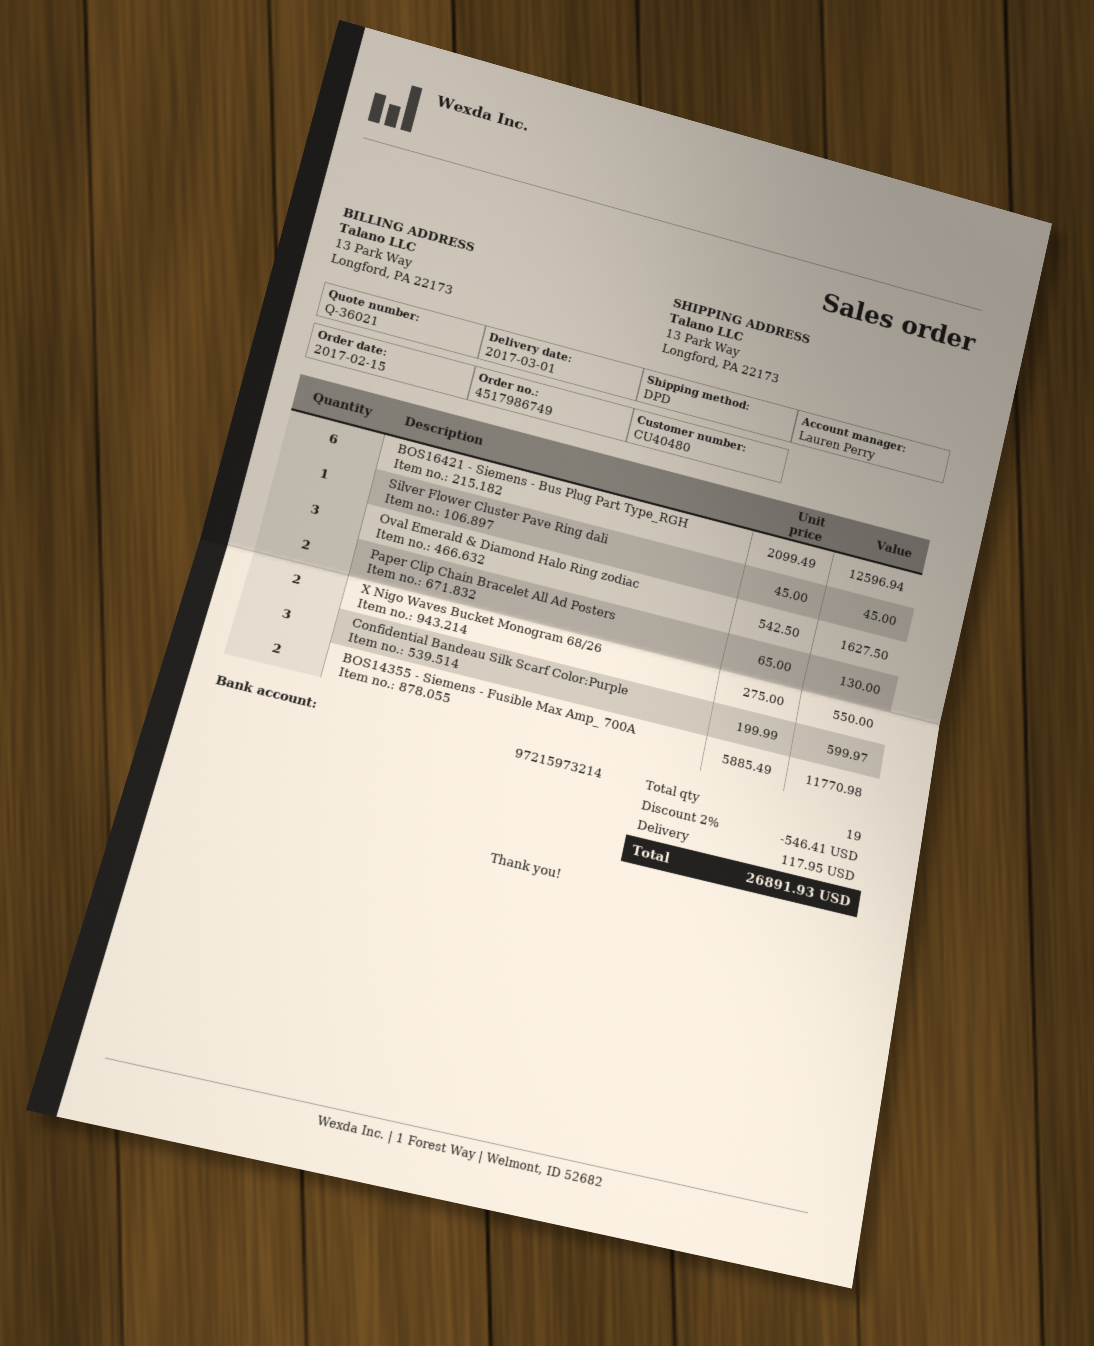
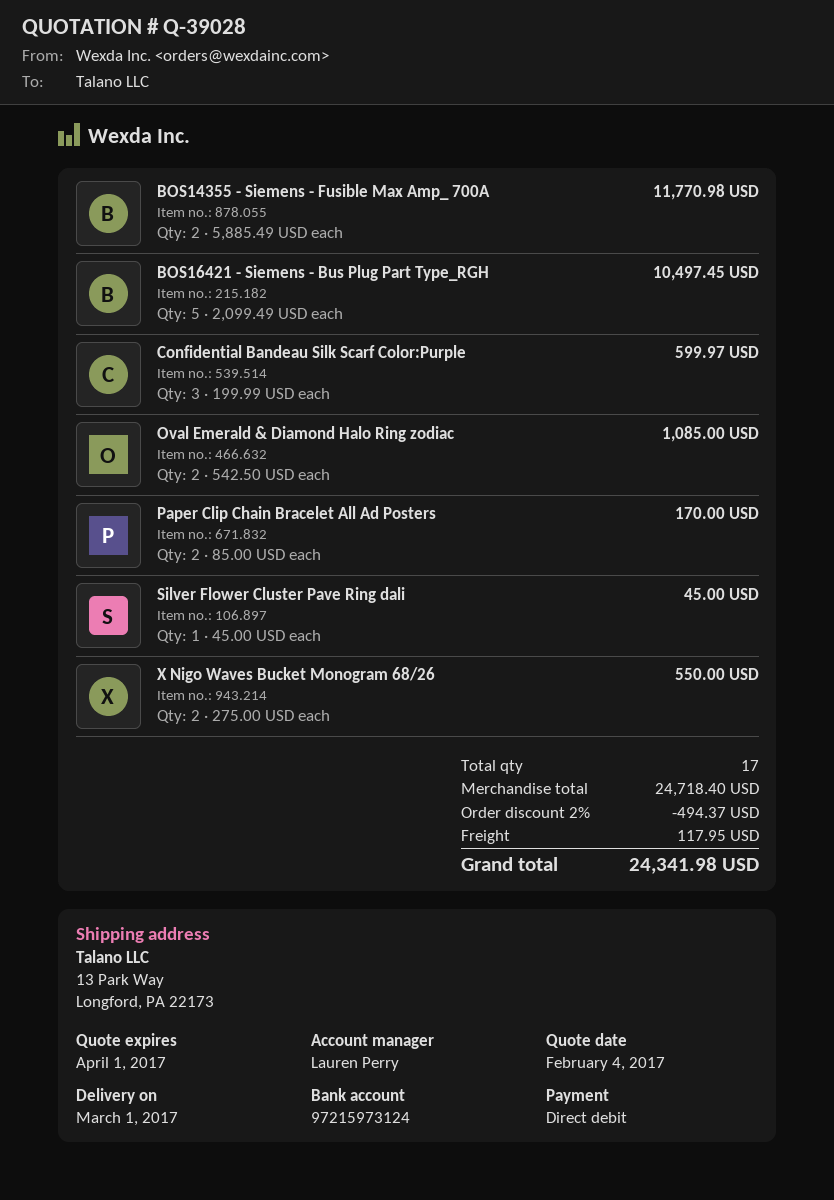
quote number: Q-36021 -> Q-39028
bank account: 97215973214 -> 97215973124
BOS16421 - Siemens - Bus Plug Part Type_RGH: 6 x 2099.49 = 12596.94 -> 5 x 2099.49 = 10497.45
Oval Emerald & Diamond Halo Ring zodiac: 3 x 542.50 = 1627.50 -> 2 x 542.50 = 1085.00
Paper Clip Chain Bracelet All Ad Posters: 2 x 65.00 = 130.00 -> 2 x 85.00 = 170.00
total quantity: 19 -> 17
discount: 2% = 546.41 -> 2% = 494.37
total: 26891.93 -> 24341.98

